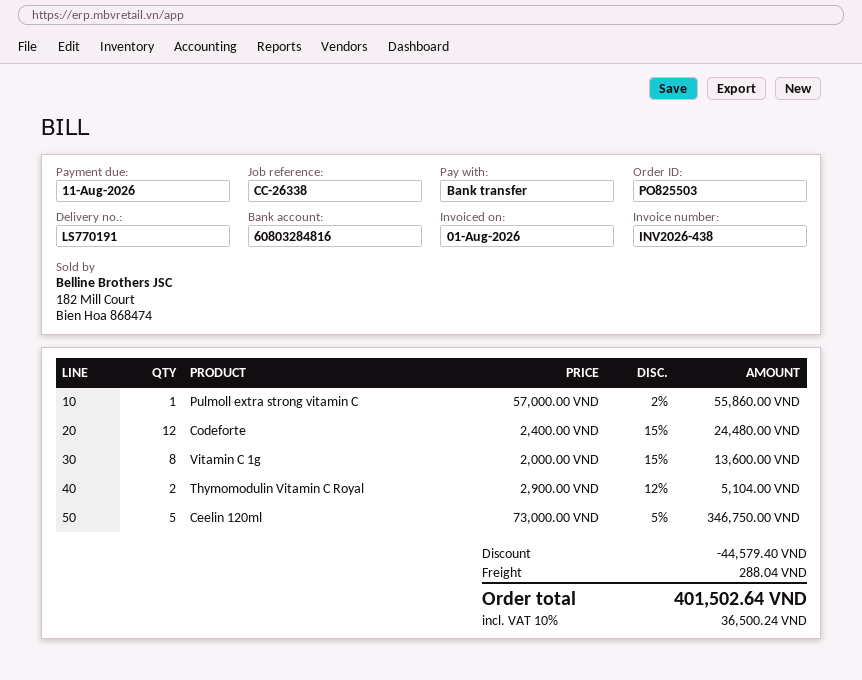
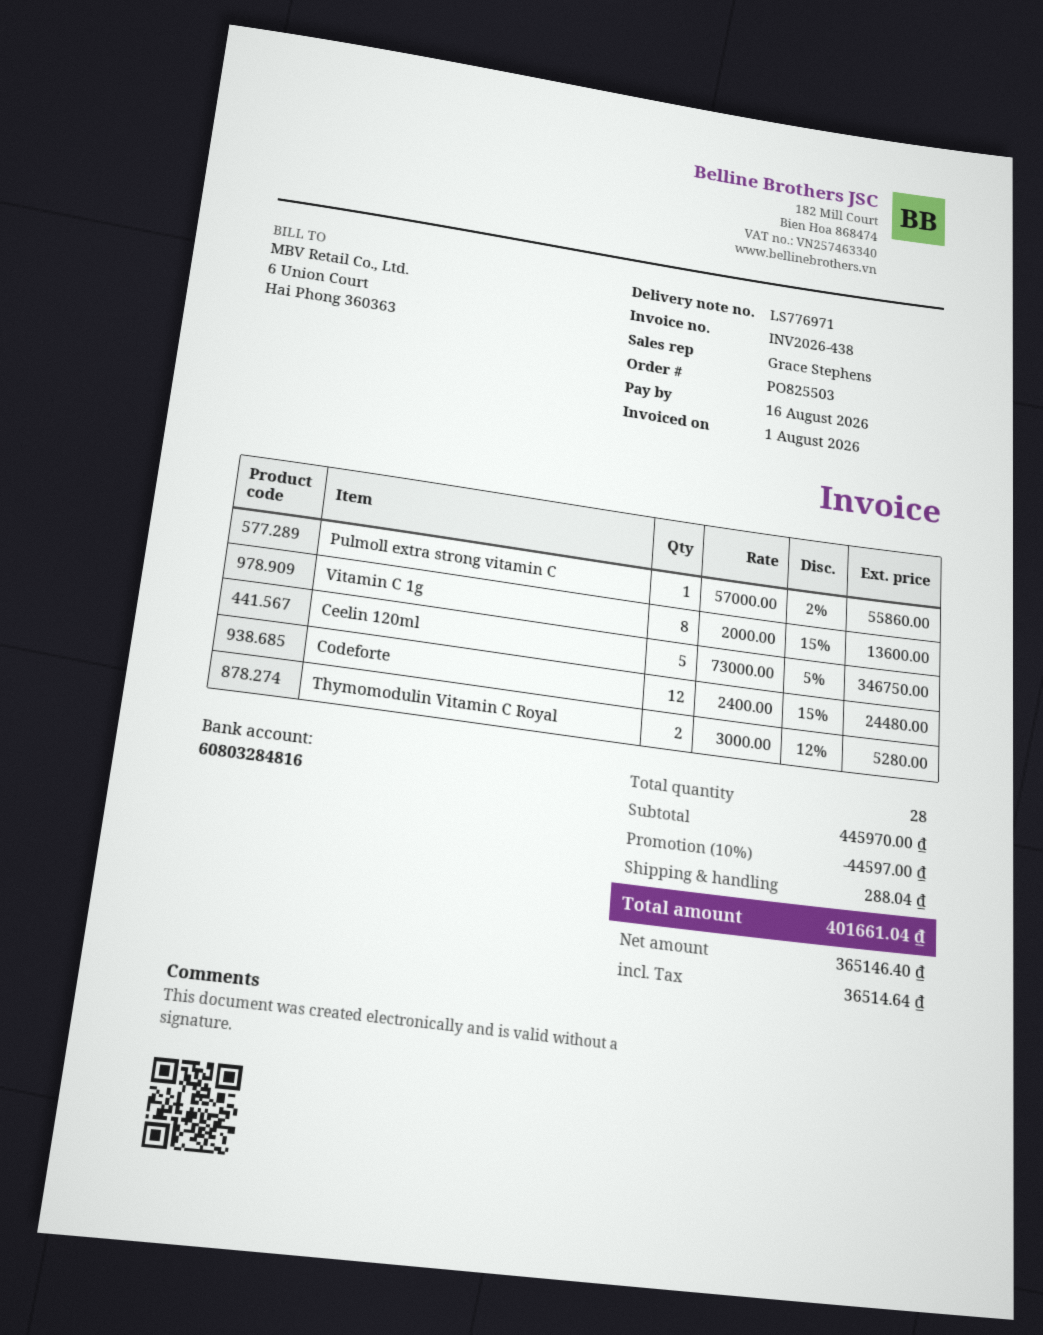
delivery note number: LS770191 -> LS776971
due date: 2026-08-11 -> 2026-08-16
Thymomodulin Vitamin C Royal: 2 x 2900.00 - 12% = 5104.00 -> 2 x 3000.00 - 12% = 5280.00
discount: 44579.40 -> 44597.00
tax: 36500.24 -> 36514.64
total: 401502.64 -> 401661.04

